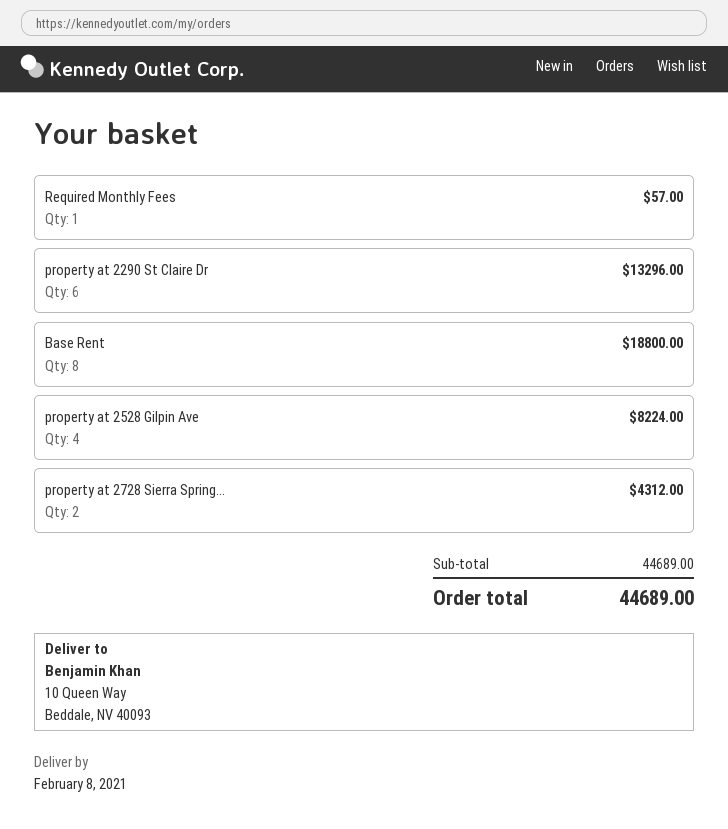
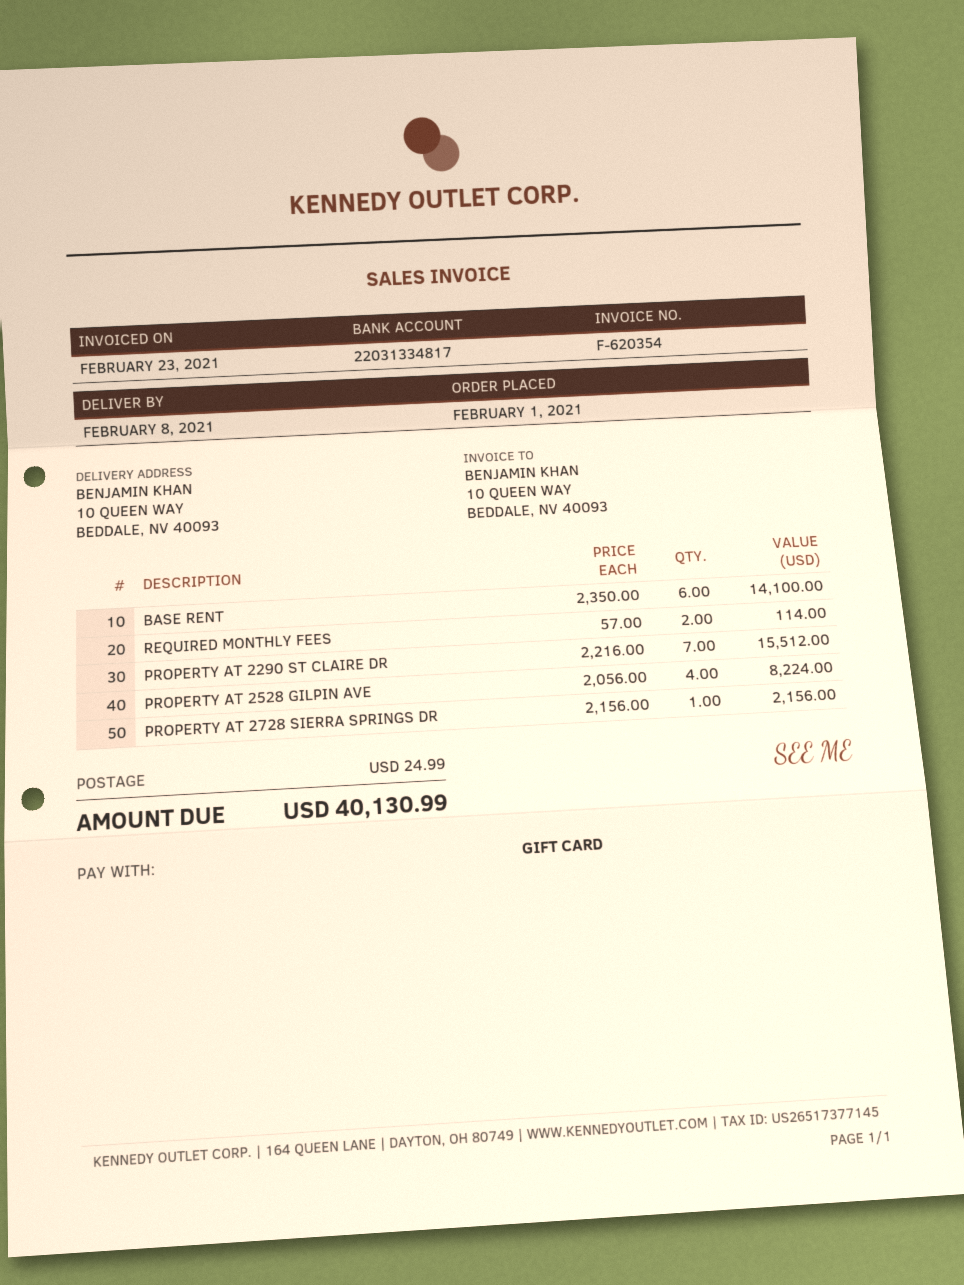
Required Monthly Fees: 1 for 57.00 -> 2 for 114.00
property at 2290 St Claire Dr: 6 for 13296.00 -> 7 for 15512.00
Base Rent: 8 for 18800.00 -> 6 for 14100.00
property at 2728 Sierra Spring...: 2 for 4312.00 -> 1 for 2156.00
shipping: none -> 24.99
total: 44689.00 -> 40130.99

